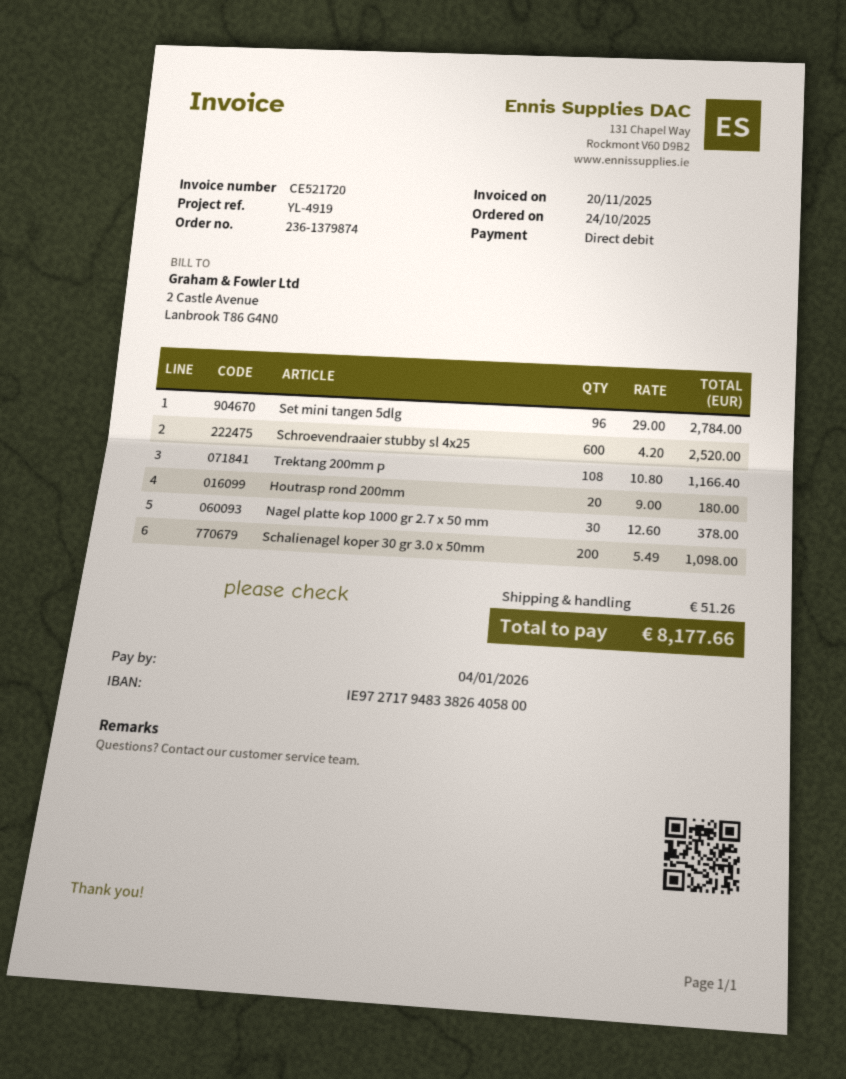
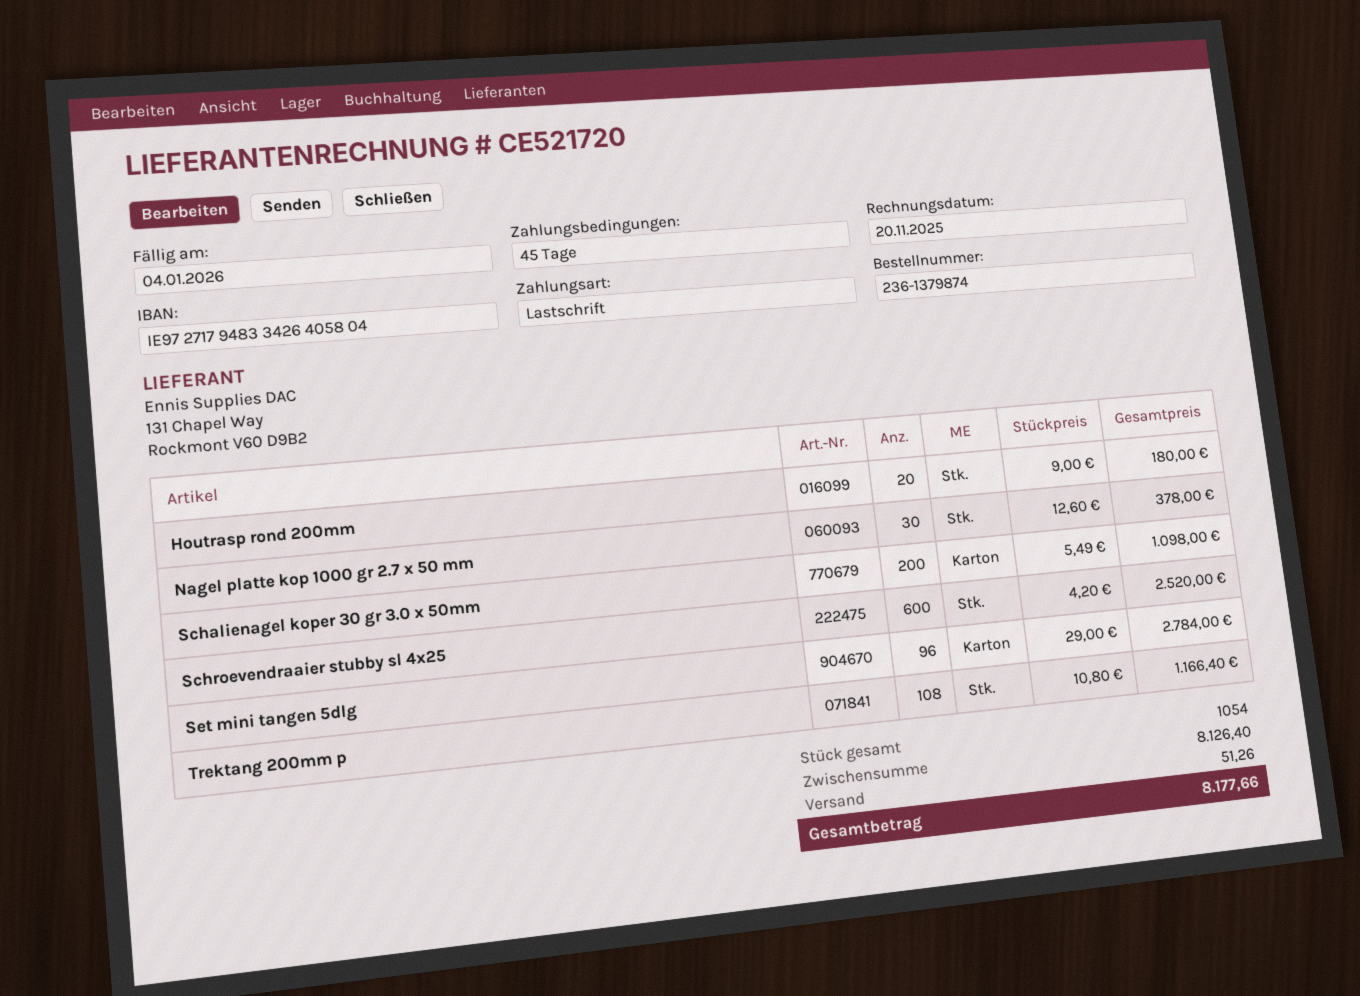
bank account: IE97271794833826405800 -> IE97271794833426405804

